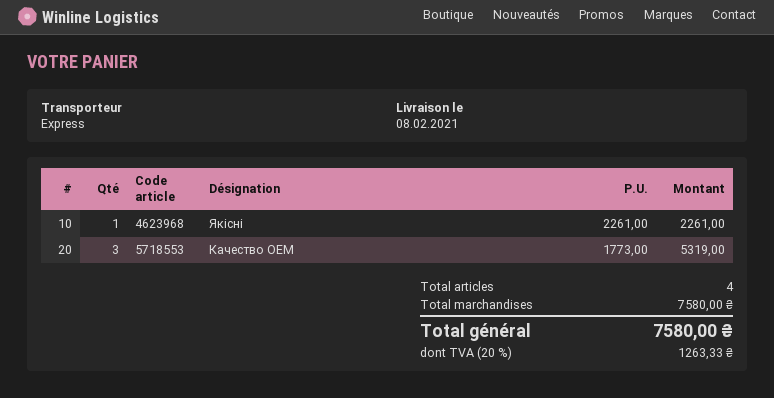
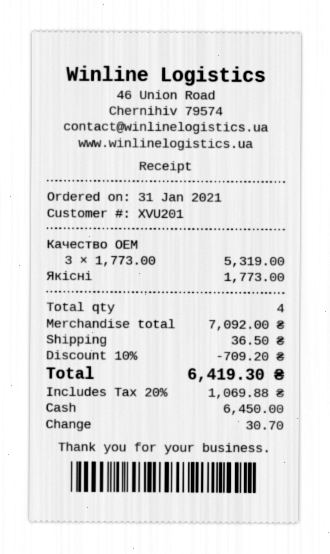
Якісні: 1 x 2261.00 = 2261.00 -> 1 x 1773.00 = 1773.00
subtotal: 7580.00 -> 7092.00
discount: none -> 10% = 709.20
shipping: none -> 36.50
tax: 20% = 1263.33 -> 20% = 1069.88
total: 7580.00 -> 6419.30

